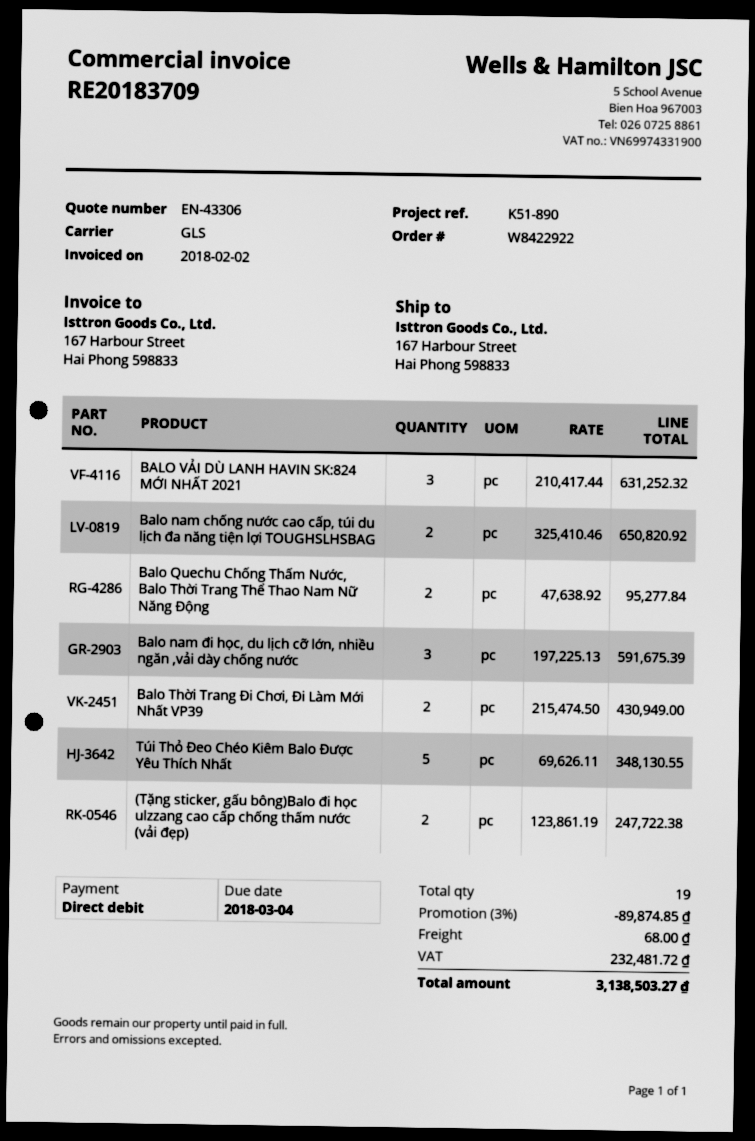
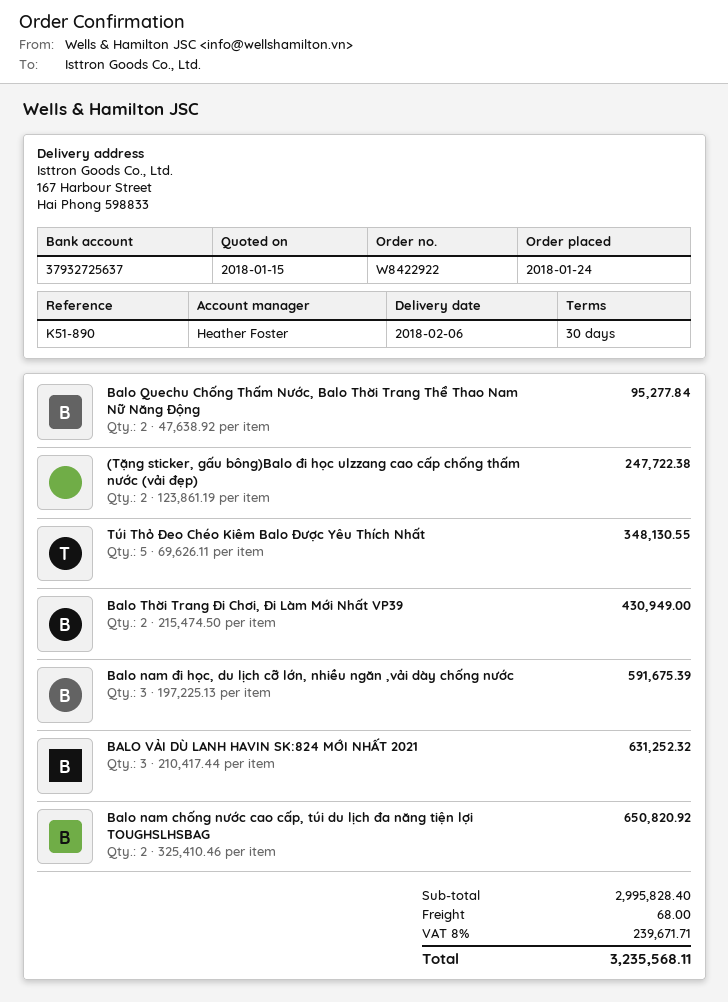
discount: 3% = 89874.85 -> none
tax: 232481.72 -> 239671.71
total: 3138503.27 -> 3235568.11

